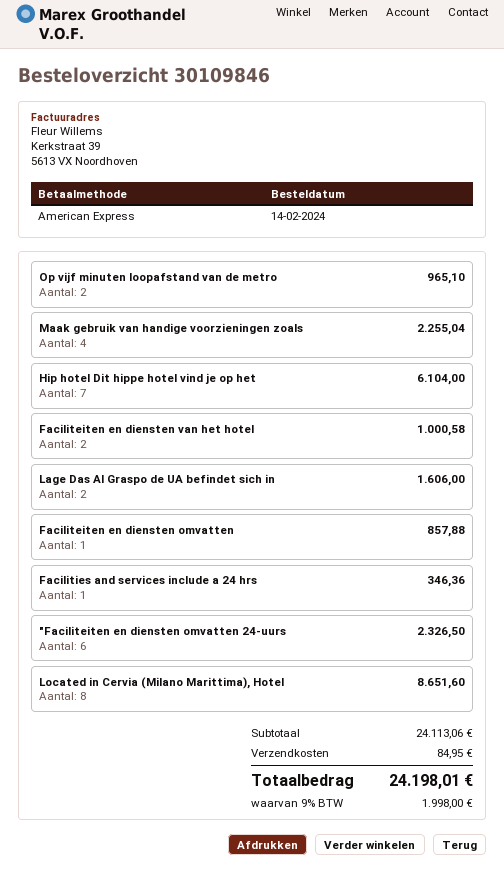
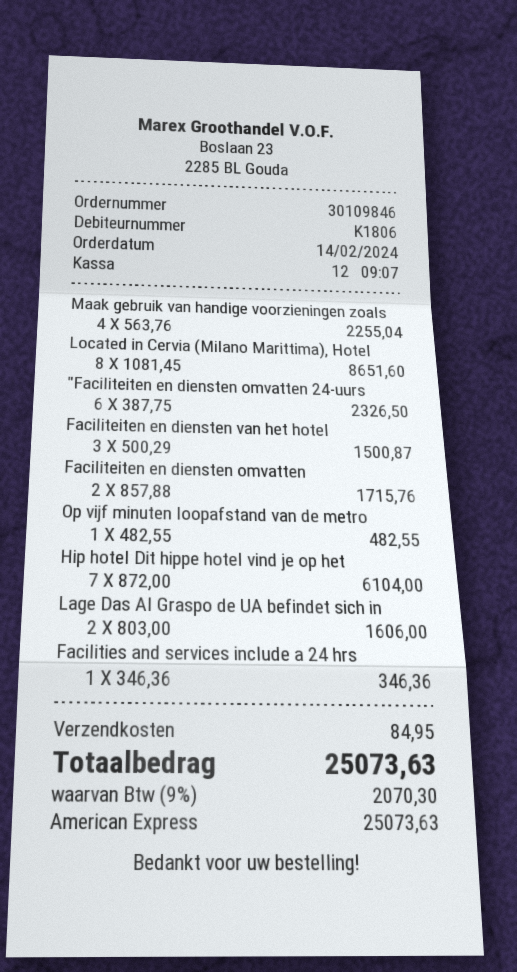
Op vijf minuten loopafstand van de metro: 2 for 965.10 -> 1 for 482.55
Faciliteiten en diensten van het hotel: 2 for 1000.58 -> 3 for 1500.87
Faciliteiten en diensten omvatten: 1 for 857.88 -> 2 for 1715.76
tax: 9% = 1998.00 -> 9% = 2070.30
total: 24198.01 -> 25073.63

